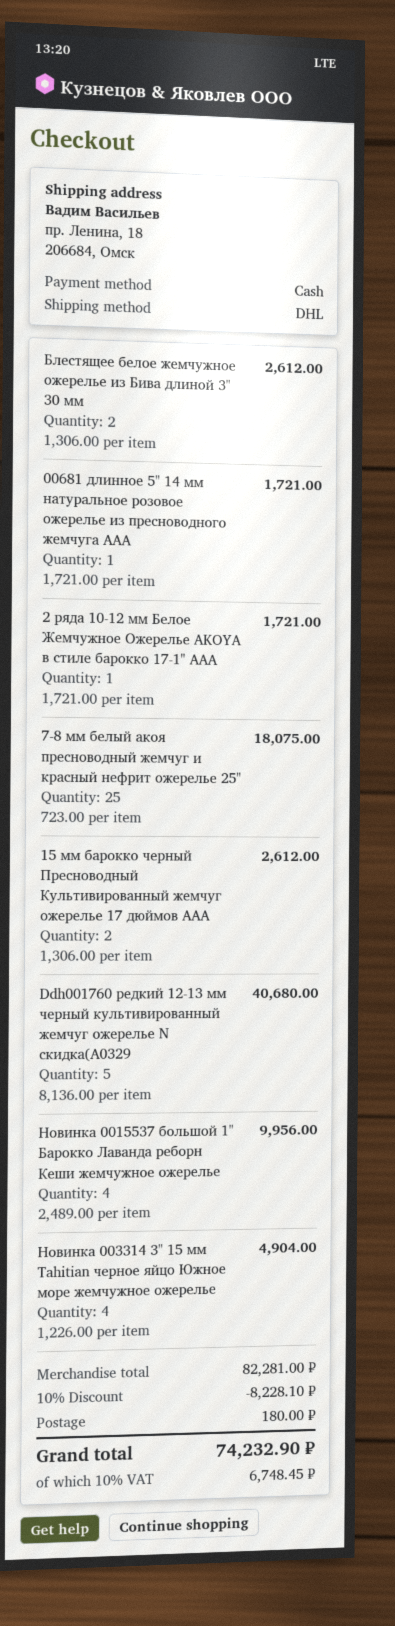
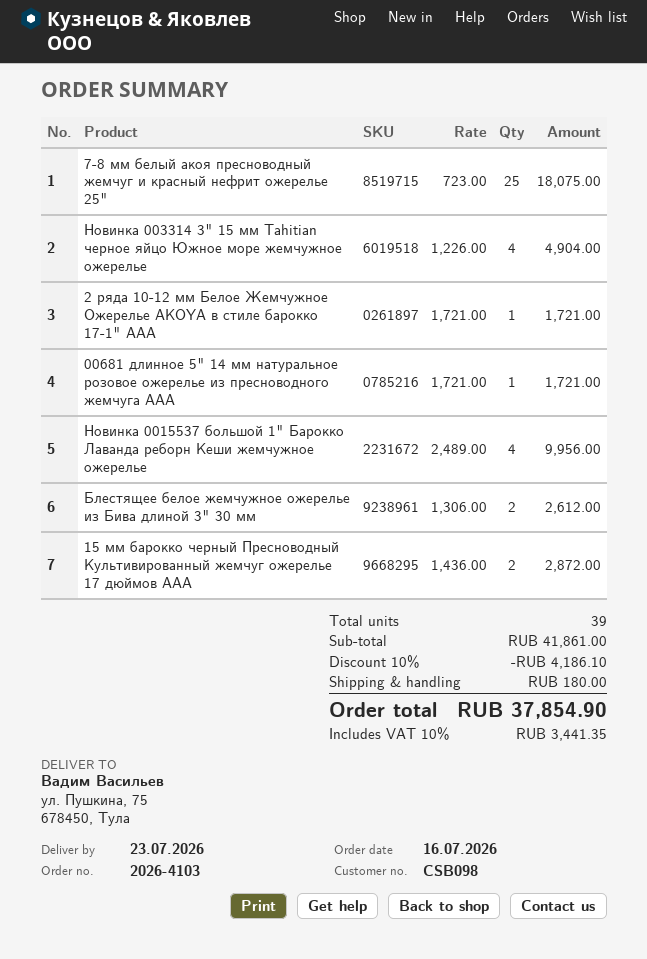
ship to: пр. Ленина, 18, 206684, Омск -> ул. Пушкина, 75, 678450, Тула
15 мм барокко черный Пресноводный Культивированный жемчуг ожерелье 17 дюймов AAA: 2 x 1306.00 = 2612.00 -> 2 x 1436.00 = 2872.00
Ddh001760 редкий 12-13 мм черный культивированный жемчуг ожерелье N скидка(A0329: 5 x 8136.00 = 40680.00 -> none
subtotal: 82281.00 -> 41861.00
discount: 10% = 8228.10 -> 10% = 4186.10
tax: 10% = 6748.45 -> 10% = 3441.35
total: 74232.90 -> 37854.90

